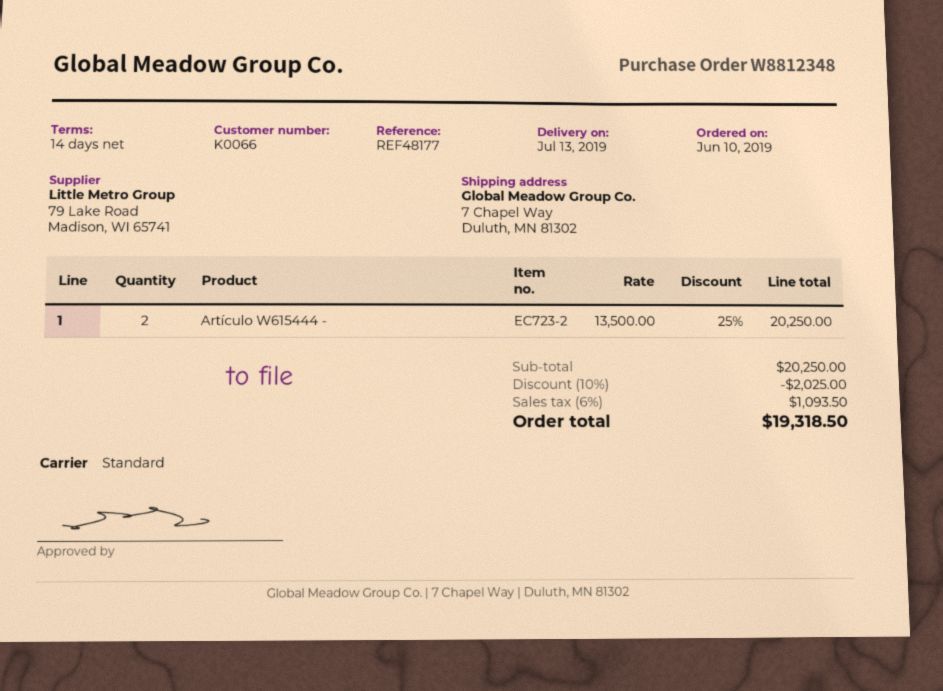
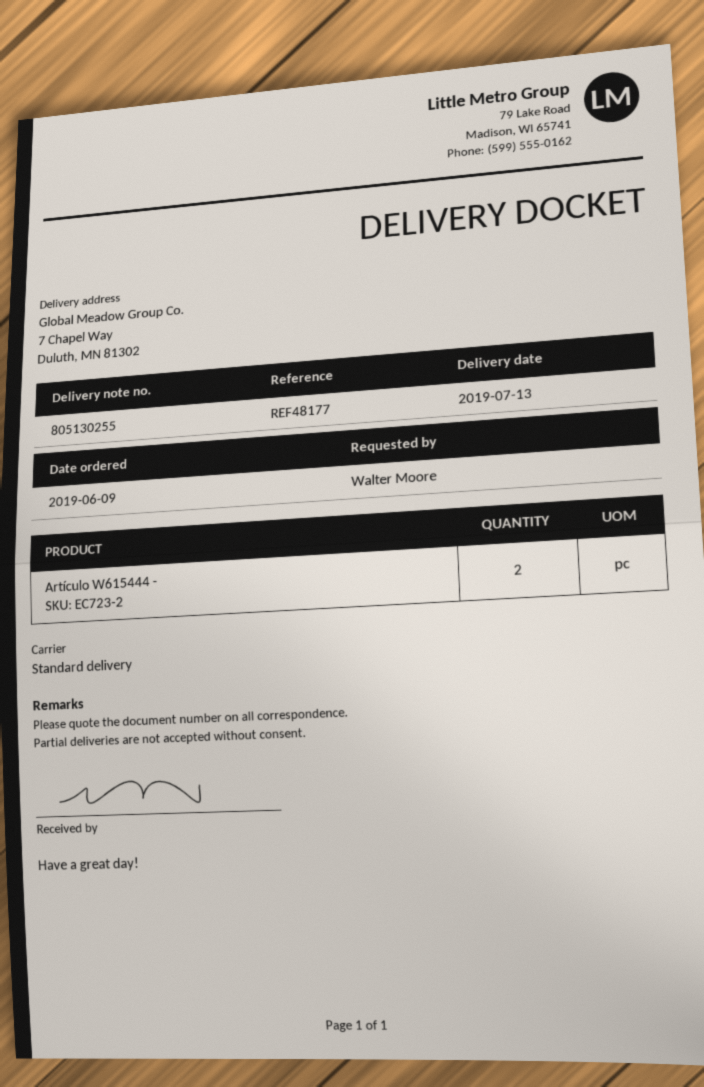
order date: 2019-06-10 -> 2019-06-09

